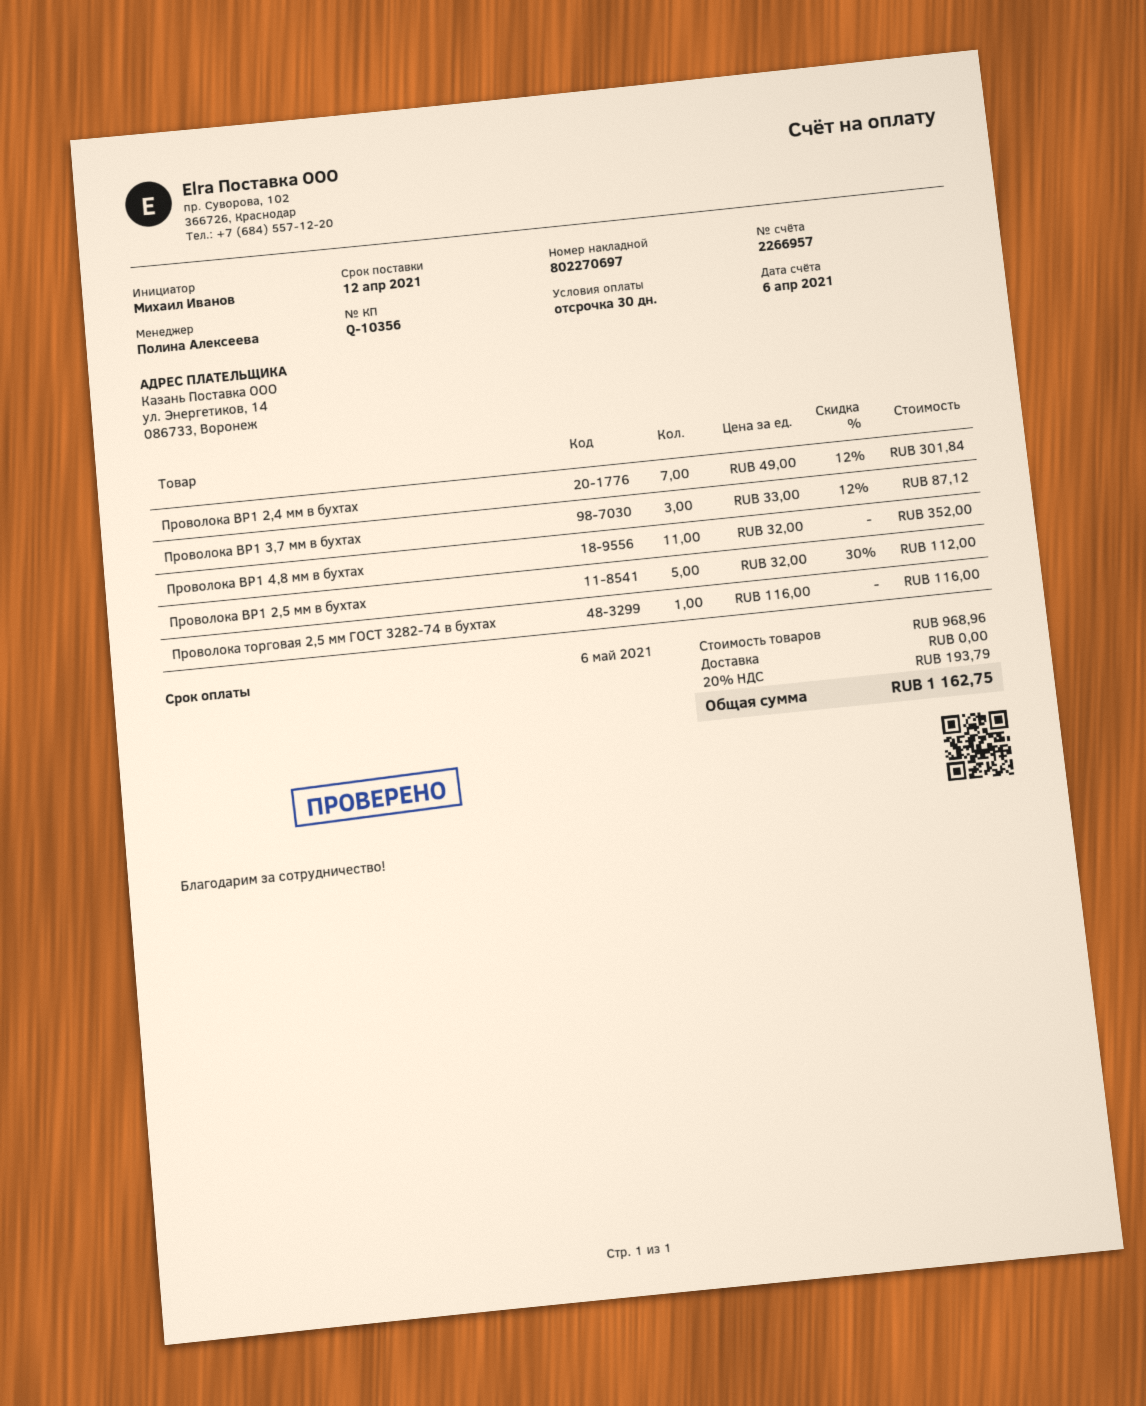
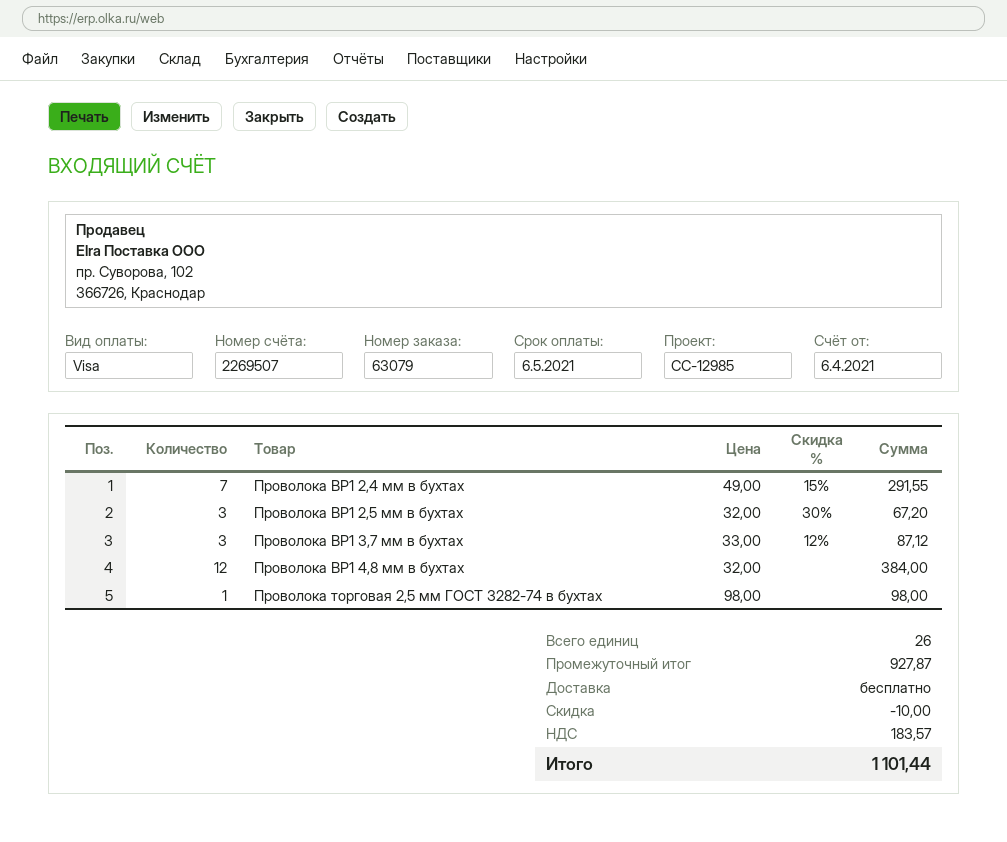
invoice number: 2266957 -> 2269507
Проволока ВР1 2,4 мм в бухтах: 7 x 49.00 - 12% = 301.84 -> 7 x 49.00 - 15% = 291.55
Проволока ВР1 4,8 мм в бухтах: 11 x 32.00 = 352.00 -> 12 x 32.00 = 384.00
Проволока ВР1 2,5 мм в бухтах: 5 x 32.00 - 30% = 112.00 -> 3 x 32.00 - 30% = 67.20
Проволока торговая 2,5 мм ГОСТ 3282-74 в бухтах: 1 x 116.00 = 116.00 -> 1 x 98.00 = 98.00
subtotal: 968.96 -> 927.87
discount: none -> 10.00
tax: 193.79 -> 183.57
total: 1162.75 -> 1101.44

